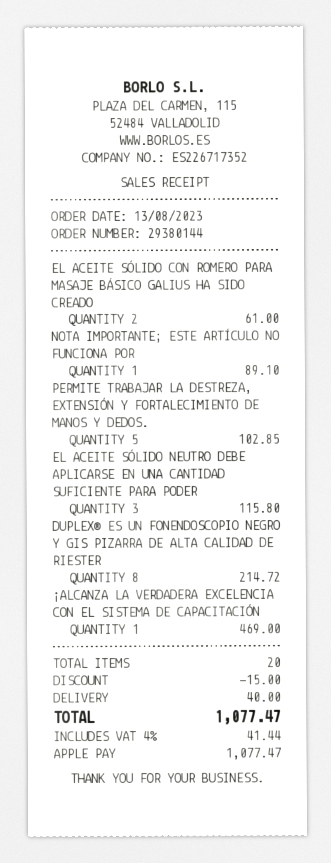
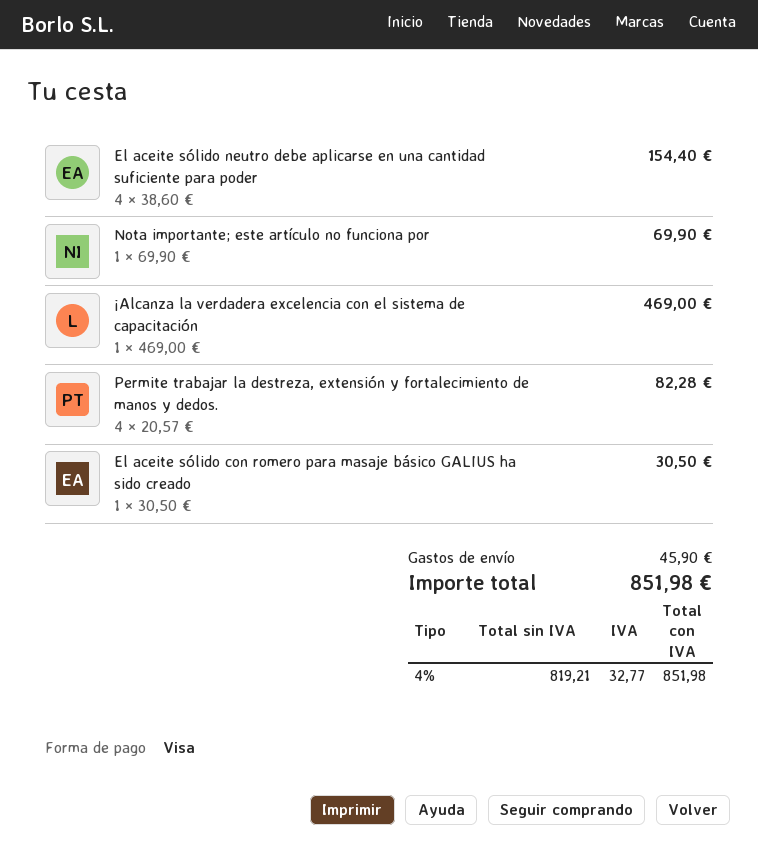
payment method: Apple Pay -> Visa
EL ACEITE SÓLIDO CON ROMERO PARA MASAJE BÁSICO GALIUS HA SIDO CREADO: 2 for 61.00 -> 1 for 30.50
NOTA IMPORTANTE; ESTE ARTÍCULO NO FUNCIONA POR: 1 for 89.10 -> 1 for 69.90
PERMITE TRABAJAR LA DESTREZA, EXTENSIÓN Y FORTALECIMIENTO DE MANOS Y DEDOS.: 5 for 102.85 -> 4 for 82.28
EL ACEITE SÓLIDO NEUTRO DEBE APLICARSE EN UNA CANTIDAD SUFICIENTE PARA PODER: 3 for 115.80 -> 4 for 154.40
DUPLEX® ES UN FONENDOSCOPIO NEGRO Y GIS PIZARRA DE ALTA CALIDAD DE RIESTER: 8 for 214.72 -> none
discount: 15.00 -> none
shipping: 40.00 -> 45.90
tax: 4% = 41.44 -> 4% = 32.77
total: 1077.47 -> 851.98

